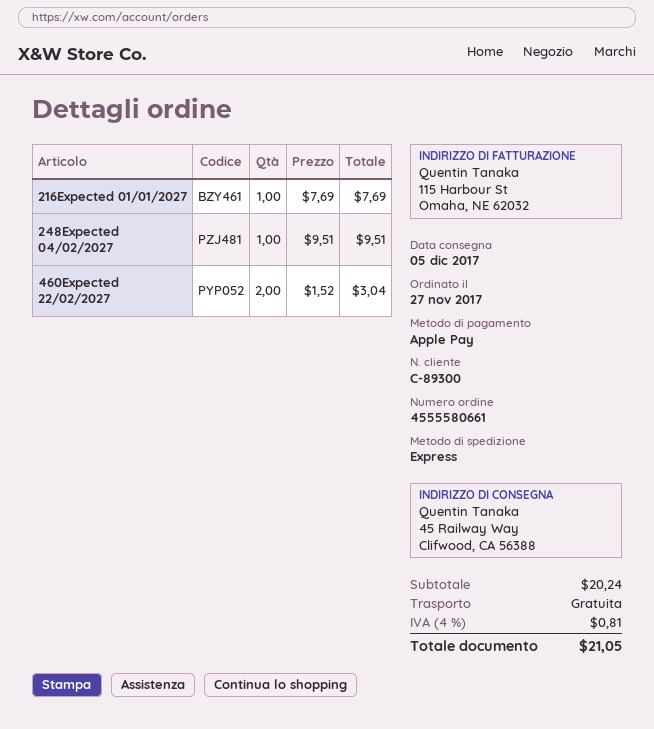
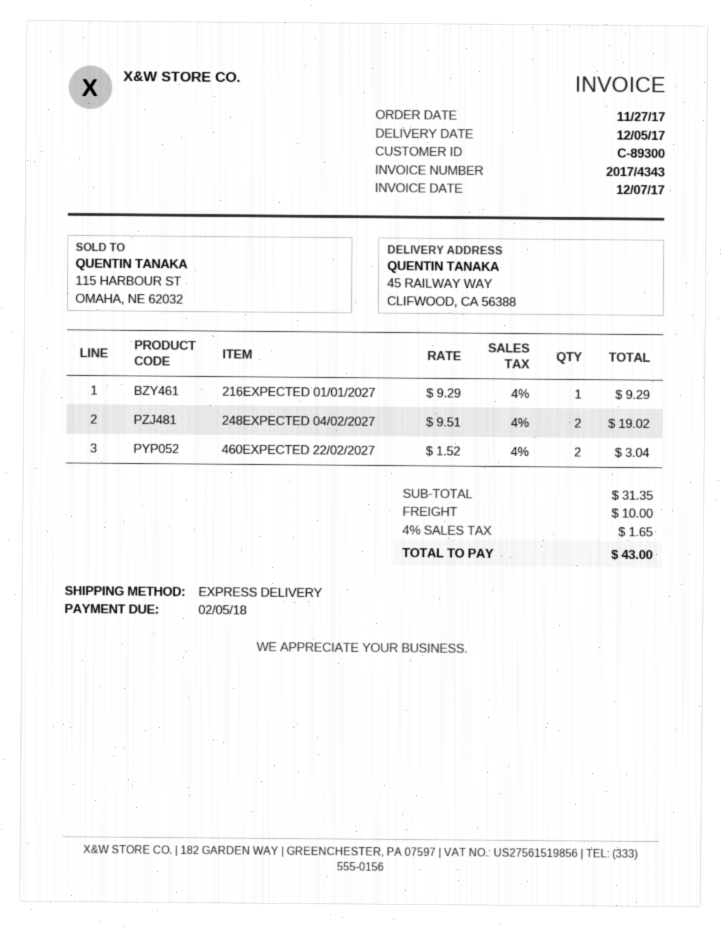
216Expected 01/01/2027: 1 x 7.69 = 7.69 -> 1 x 9.29 = 9.29
248Expected 04/02/2027: 1 x 9.51 = 9.51 -> 2 x 9.51 = 19.02
subtotal: 20.24 -> 31.35
shipping: 0.00 -> 10.00
tax: 4% = 0.81 -> 4% = 1.65
total: 21.05 -> 43.00

